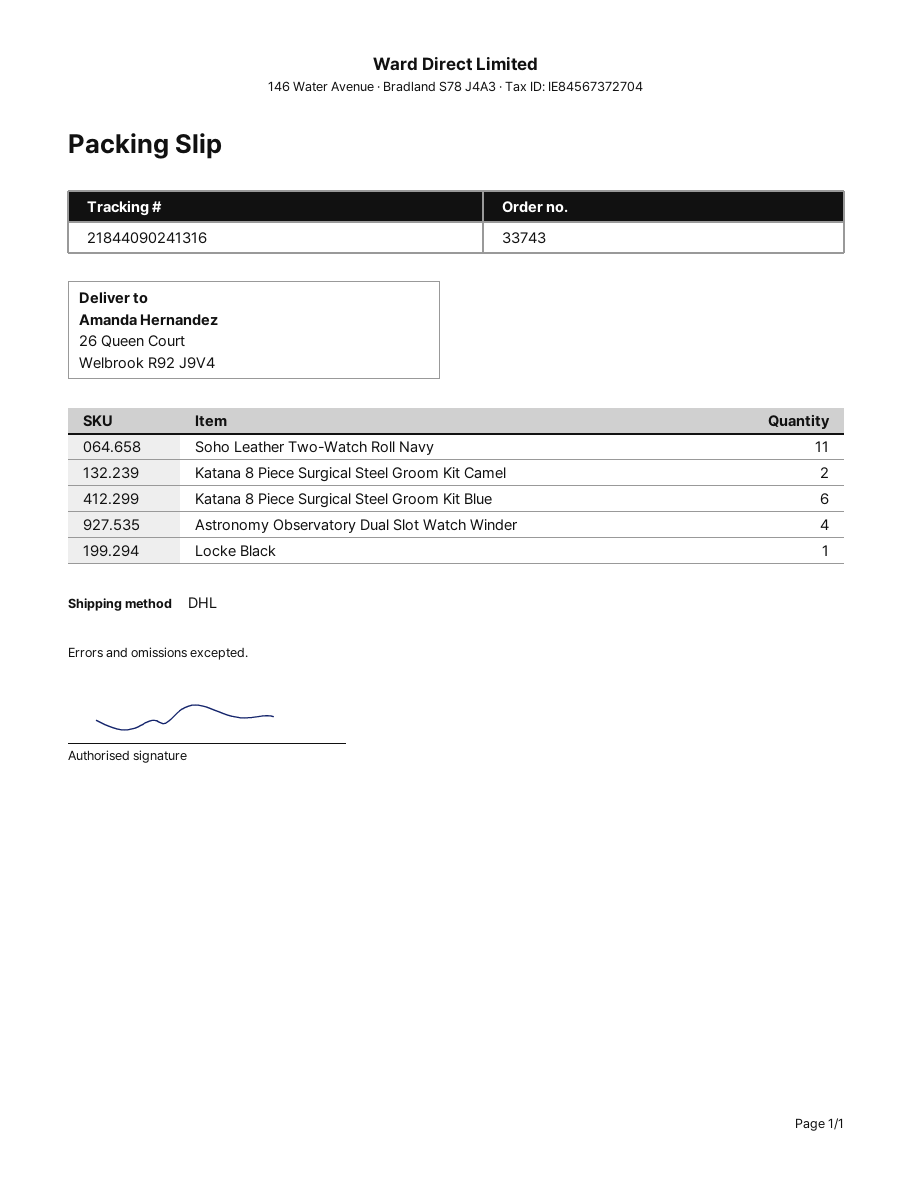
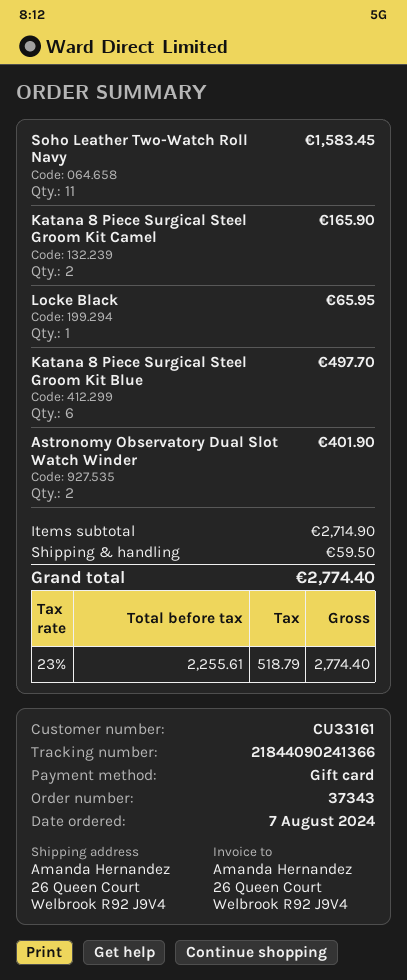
order number: 33743 -> 37343
tracking number: 21844090241316 -> 21844090241366
Astronomy Observatory Dual Slot Watch Winder: 4 -> 2

